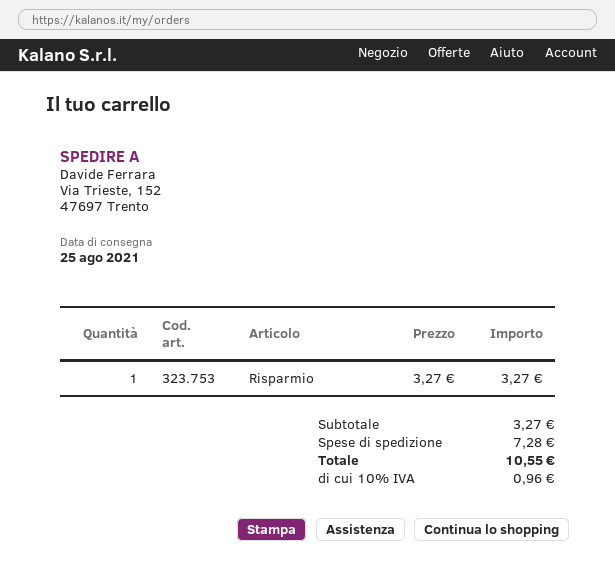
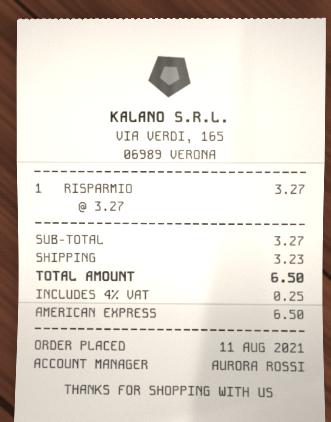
shipping: 7.28 -> 3.23
tax: 10% = 0.96 -> 4% = 0.25
total: 10.55 -> 6.50

